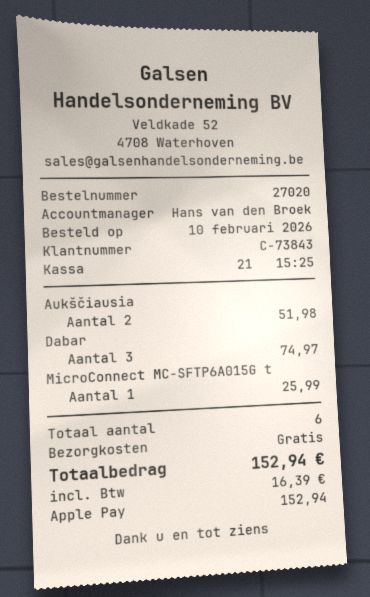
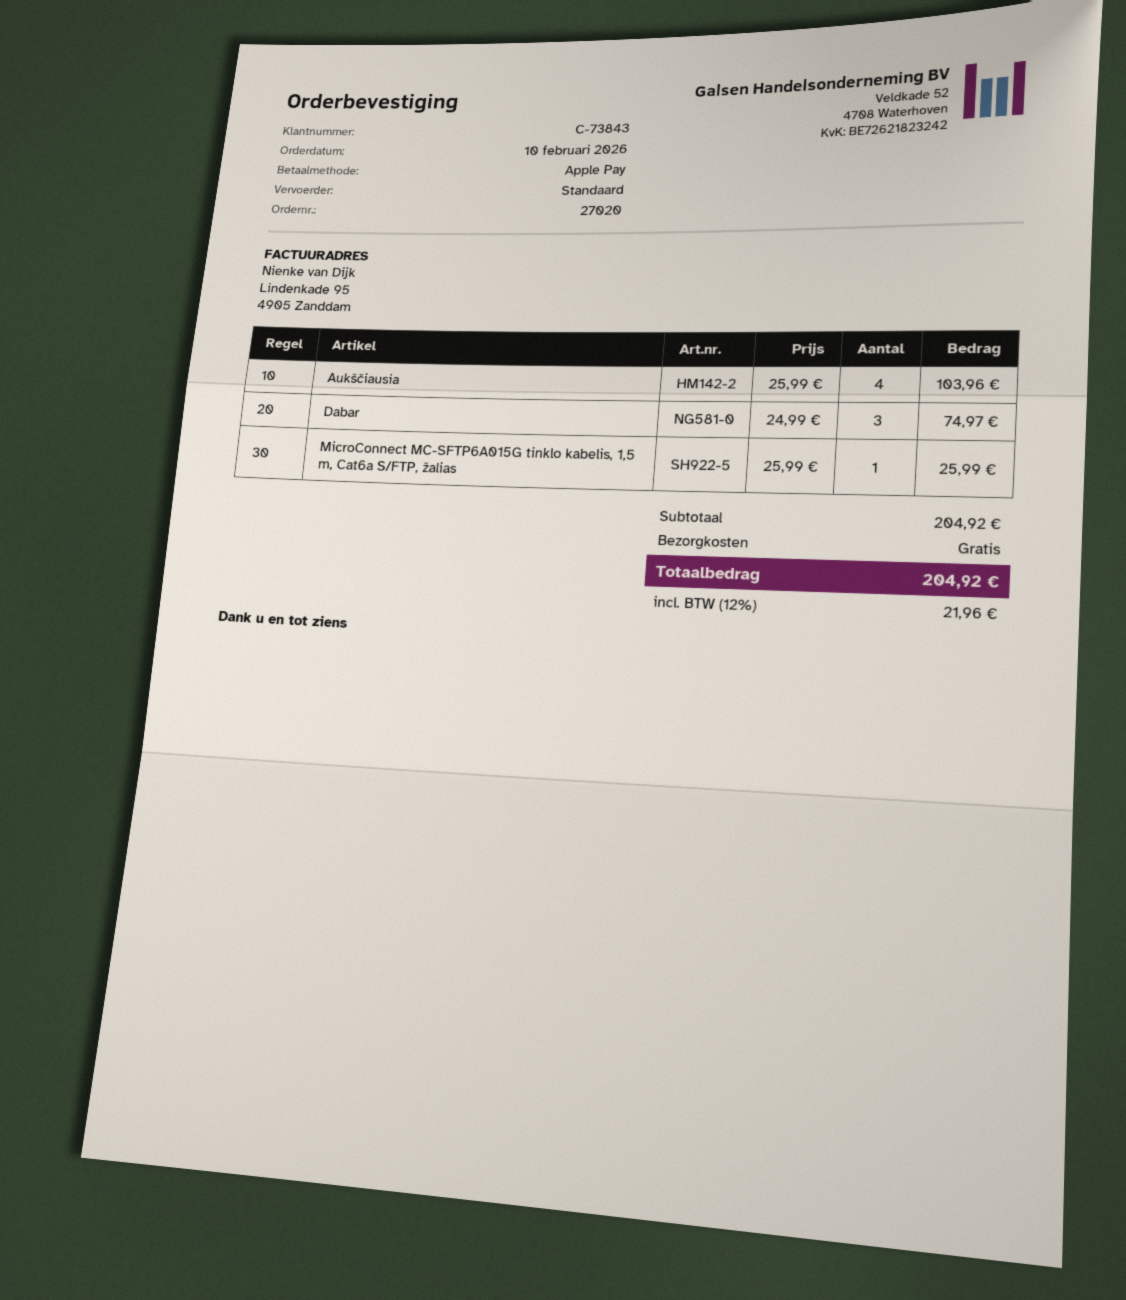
Aukščiausia: 2 for 51.98 -> 4 for 103.96
tax: 16.39 -> 21.96
total: 152.94 -> 204.92

